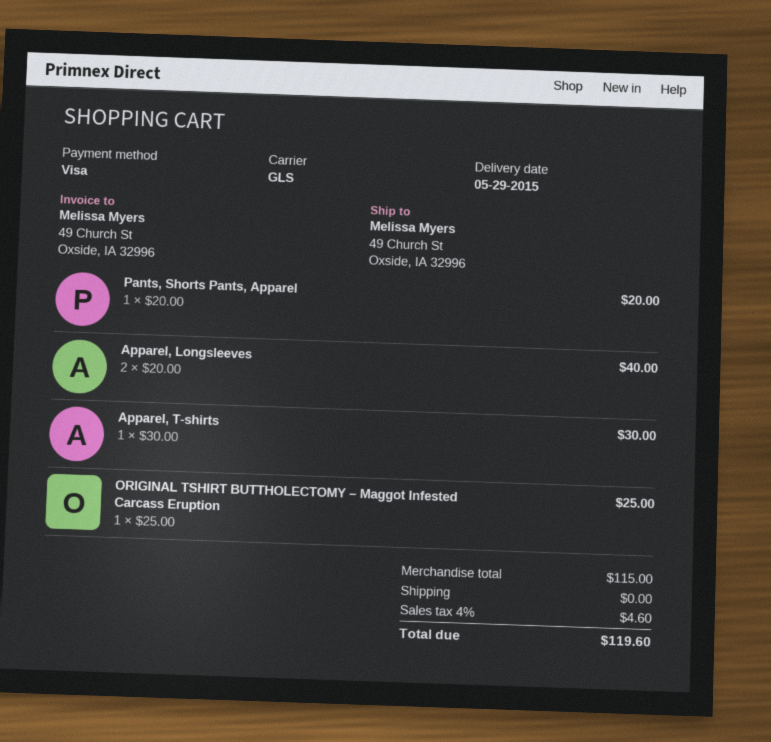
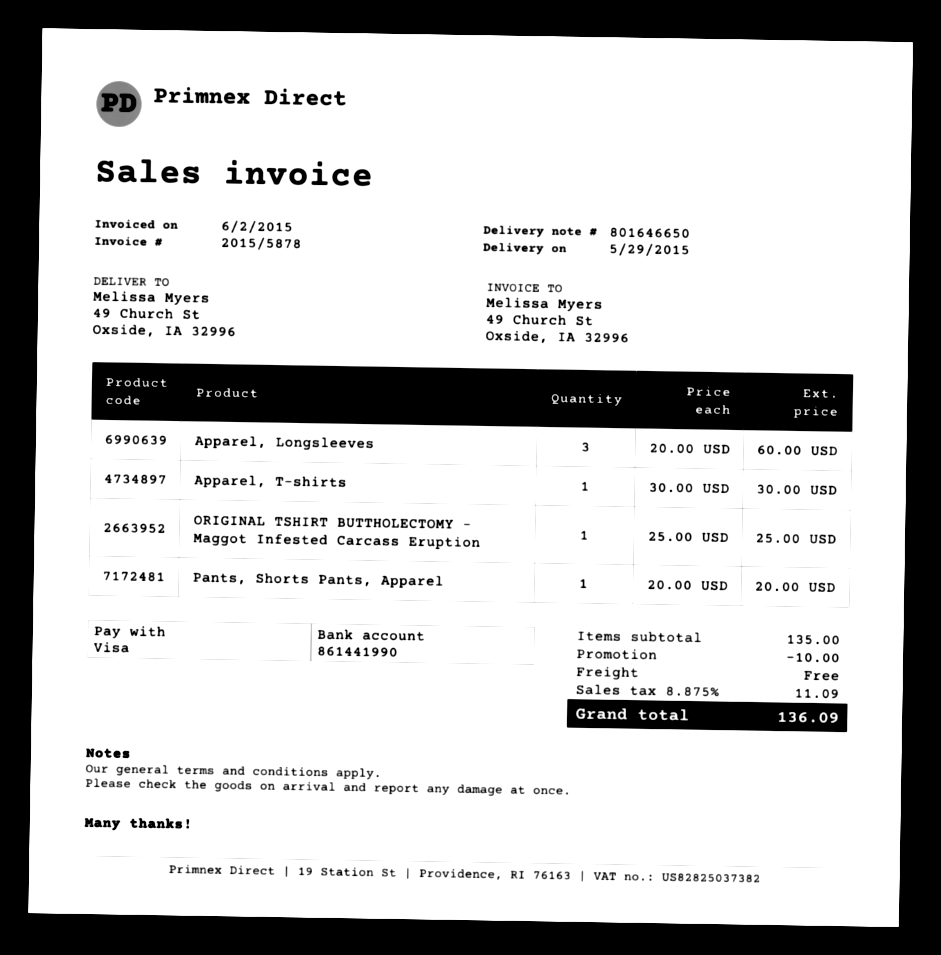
Apparel, Longsleeves: 2 x 20.00 = 40.00 -> 3 x 20.00 = 60.00
subtotal: 115.00 -> 135.00
discount: none -> 10.00
tax: 4% = 4.60 -> 8.875% = 11.09
total: 119.60 -> 136.09

